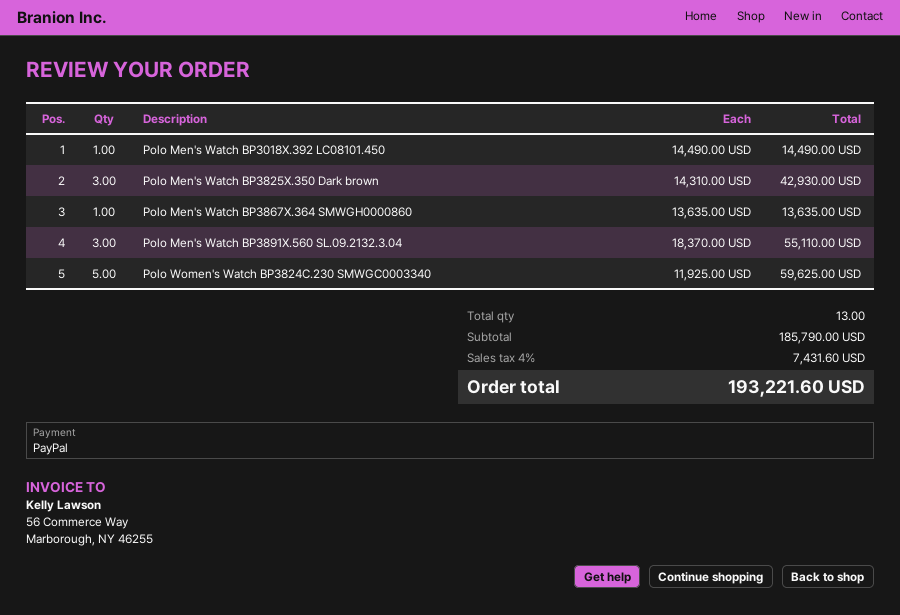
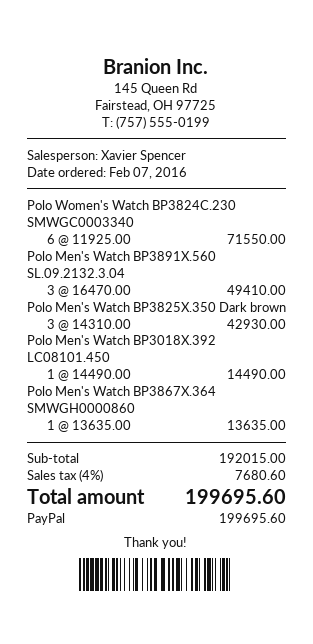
Polo Men's Watch BP3891X.560 SL.09.2132.3.04: 3 x 18370.00 = 55110.00 -> 3 x 16470.00 = 49410.00
Polo Women's Watch BP3824C.230 SMWGC0003340: 5 x 11925.00 = 59625.00 -> 6 x 11925.00 = 71550.00
subtotal: 185790.00 -> 192015.00
tax: 4% = 7431.60 -> 4% = 7680.60
total: 193221.60 -> 199695.60

